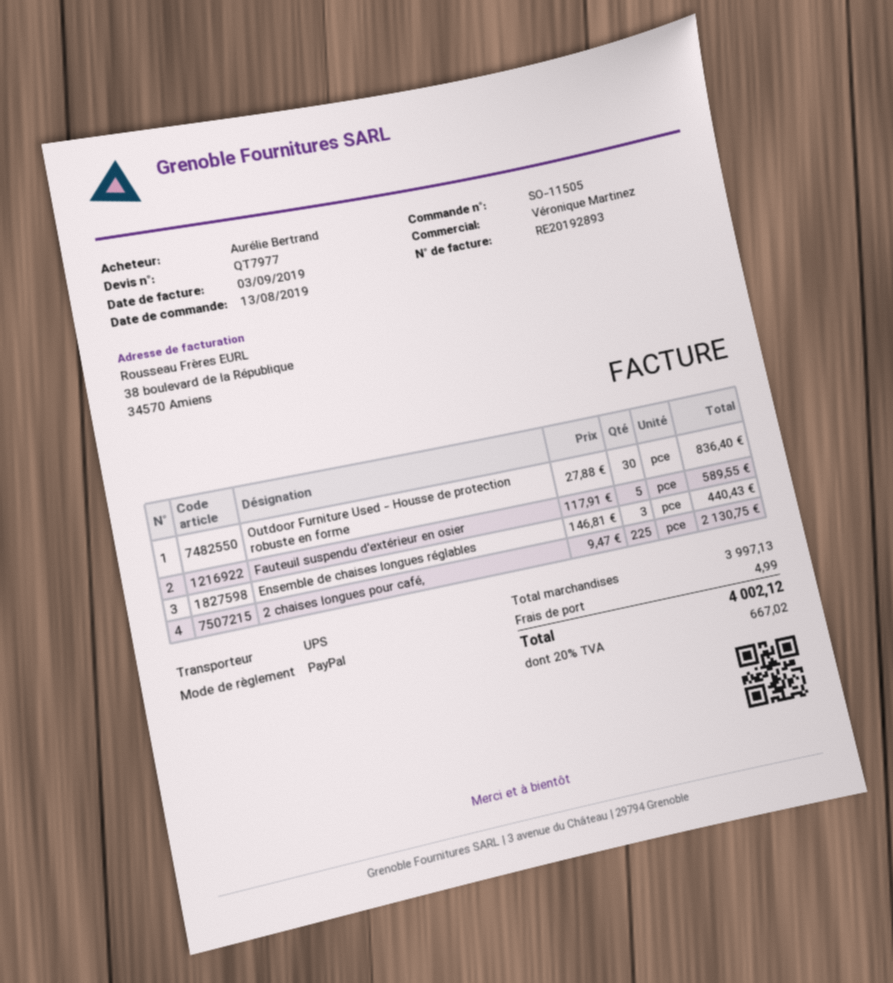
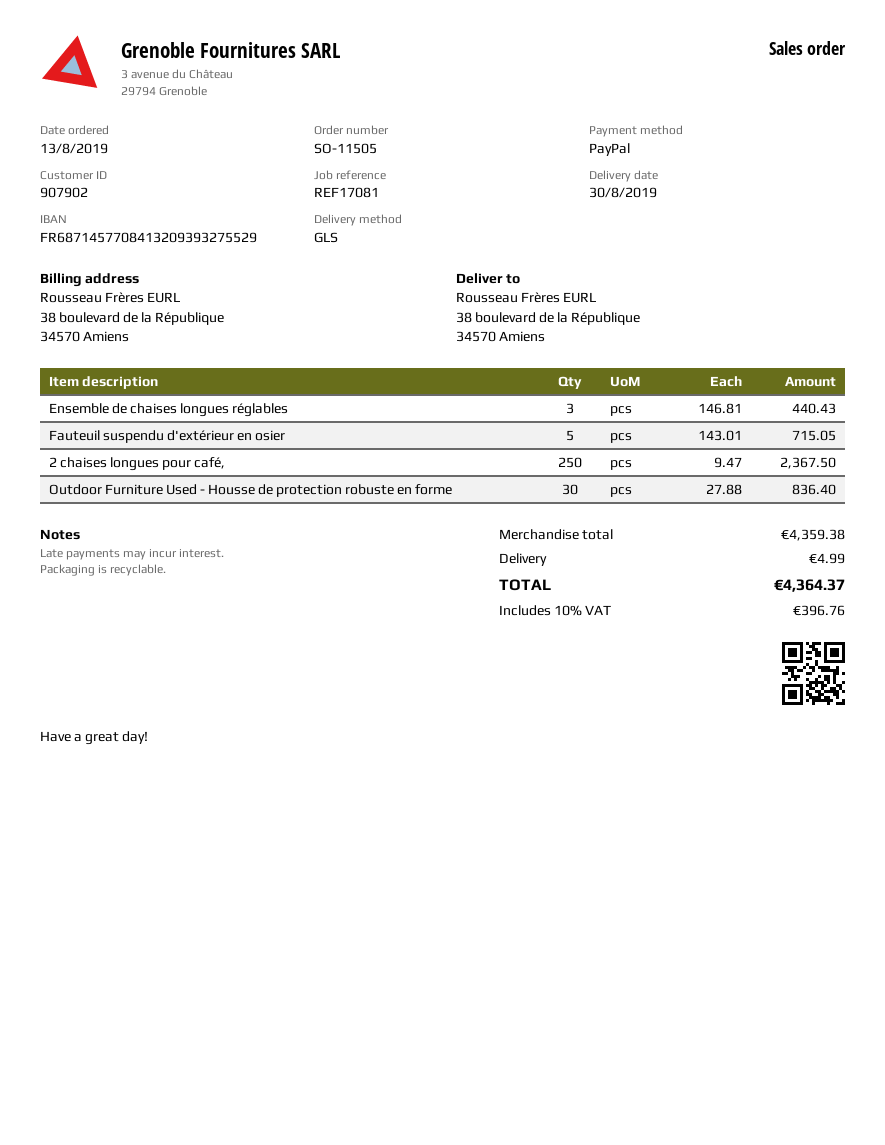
shipping method: UPS -> GLS
Fauteuil suspendu d'extérieur en osier: 5 x 117.91 = 589.55 -> 5 x 143.01 = 715.05
2 chaises longues pour café,: 225 x 9.47 = 2130.75 -> 250 x 9.47 = 2367.50
subtotal: 3997.13 -> 4359.38
tax: 20% = 667.02 -> 10% = 396.76
total: 4002.12 -> 4364.37

